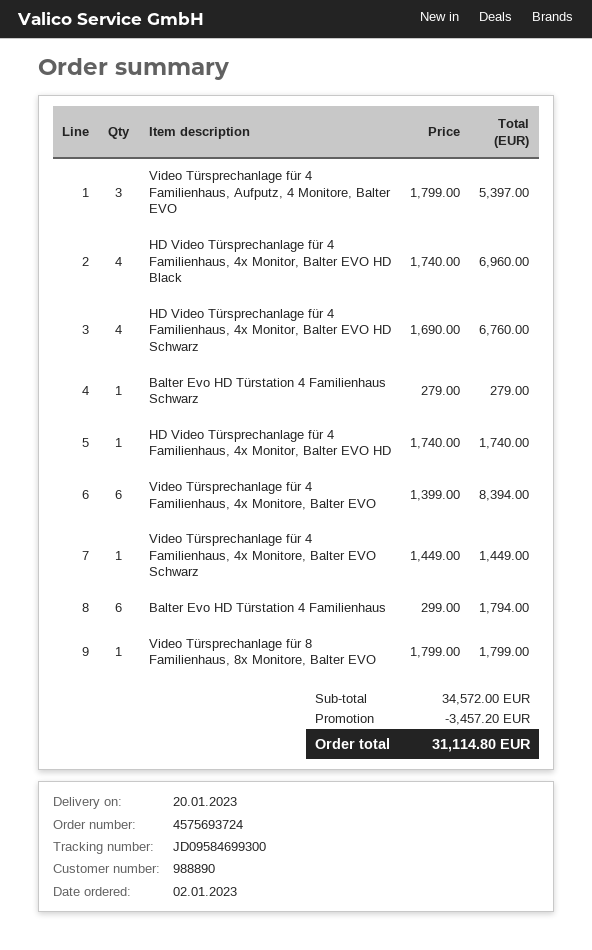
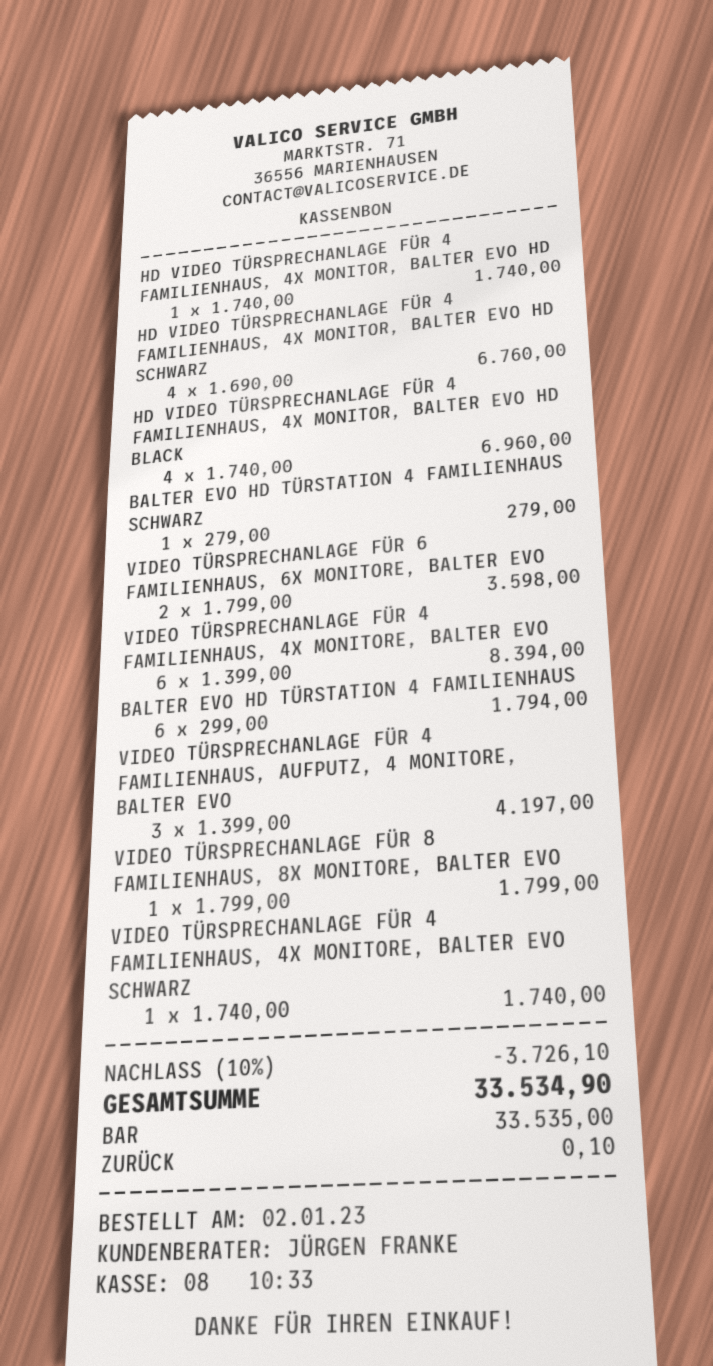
Video Türsprechanlage für 4 Familienhaus, Aufputz, 4 Monitore, Balter EVO: 3 x 1799.00 = 5397.00 -> 3 x 1399.00 = 4197.00
Video Türsprechanlage für 4 Familienhaus, 4x Monitore, Balter EVO Schwarz: 1 x 1449.00 = 1449.00 -> 1 x 1740.00 = 1740.00
VIDEO TÜRSPRECHANLAGE FÜR 6 FAMILIENHAUS, 6X MONITORE, BALTER EVO: none -> 2 x 1799.00 = 3598.00
discount: 3457.20 -> 3726.10
total: 31114.80 -> 33534.90

